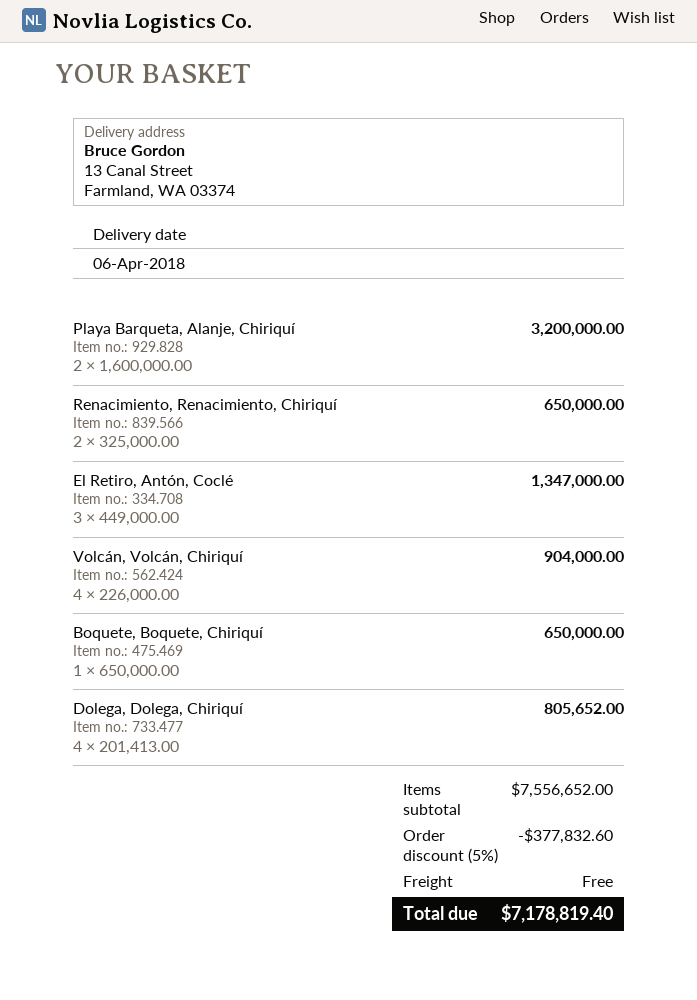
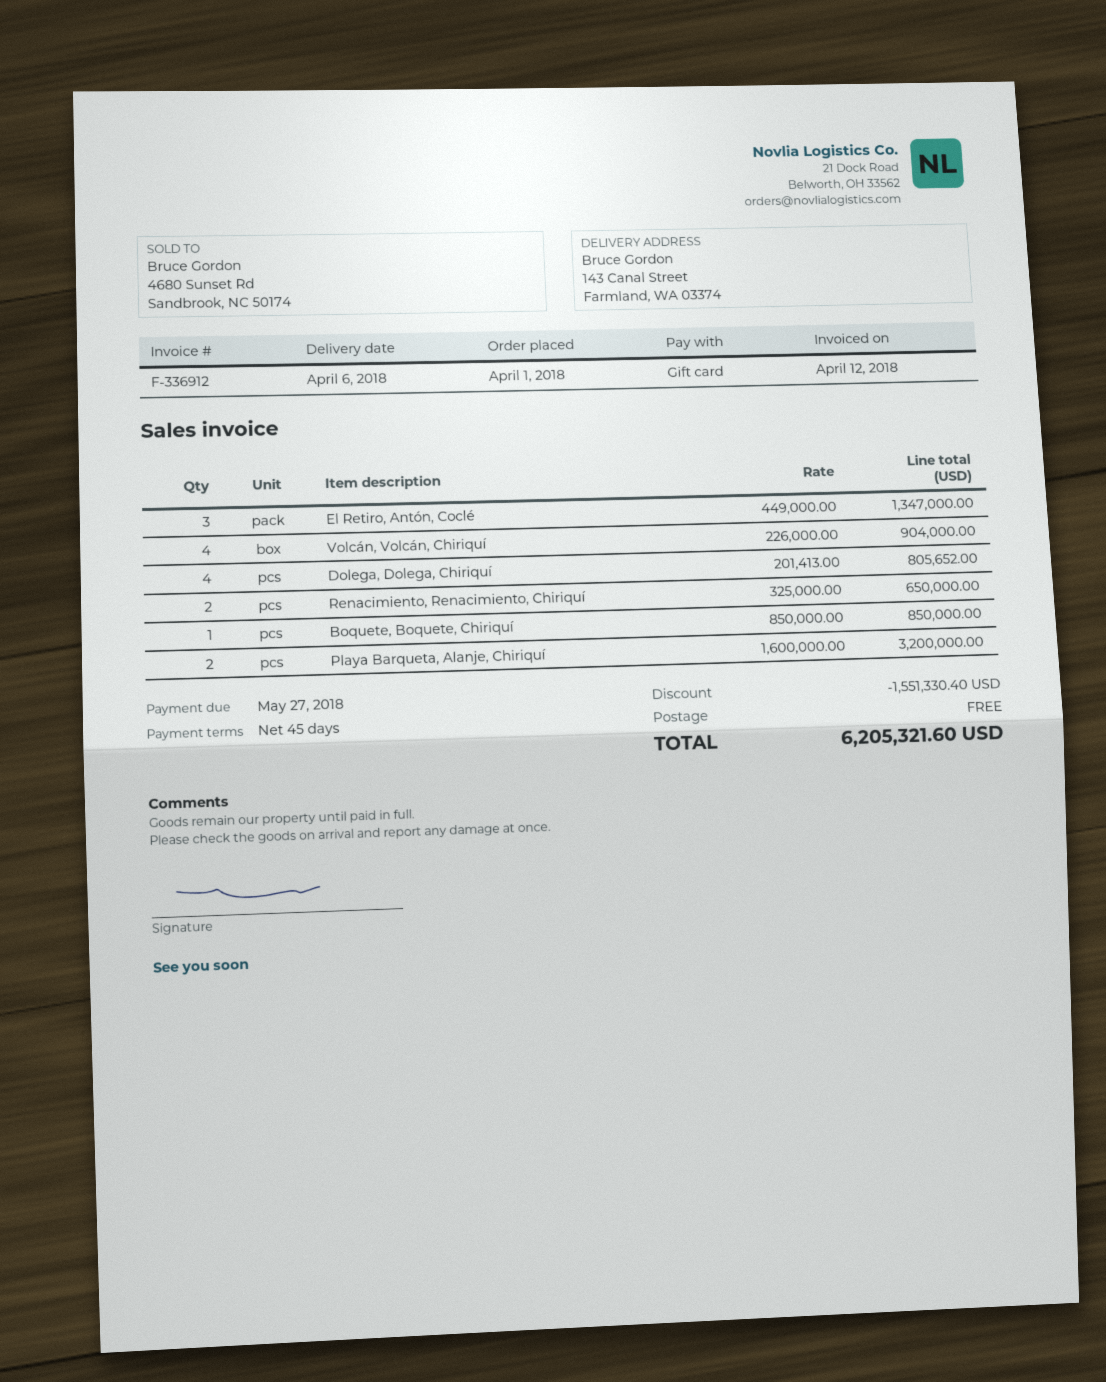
ship to: 13 Canal Street, Farmland, WA 03374 -> 143 Canal Street, Farmland, WA 03374
Boquete, Boquete, Chiriquí: 1 x 650000.00 = 650000.00 -> 1 x 850000.00 = 850000.00
discount: 377832.60 -> 1551330.40
total: 7178819.40 -> 6205321.60

